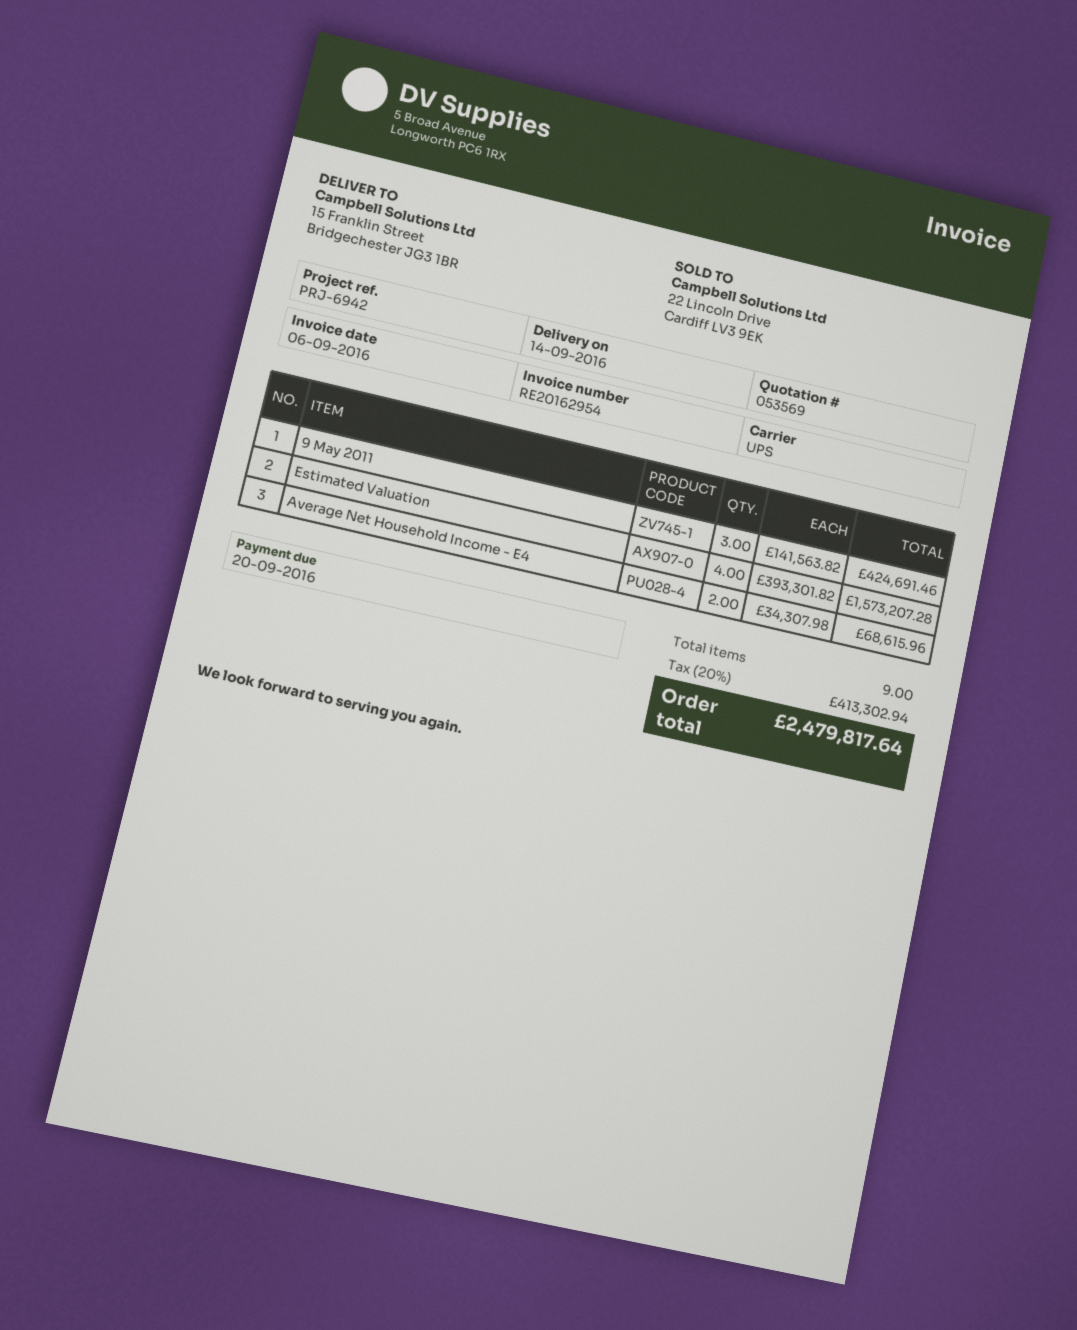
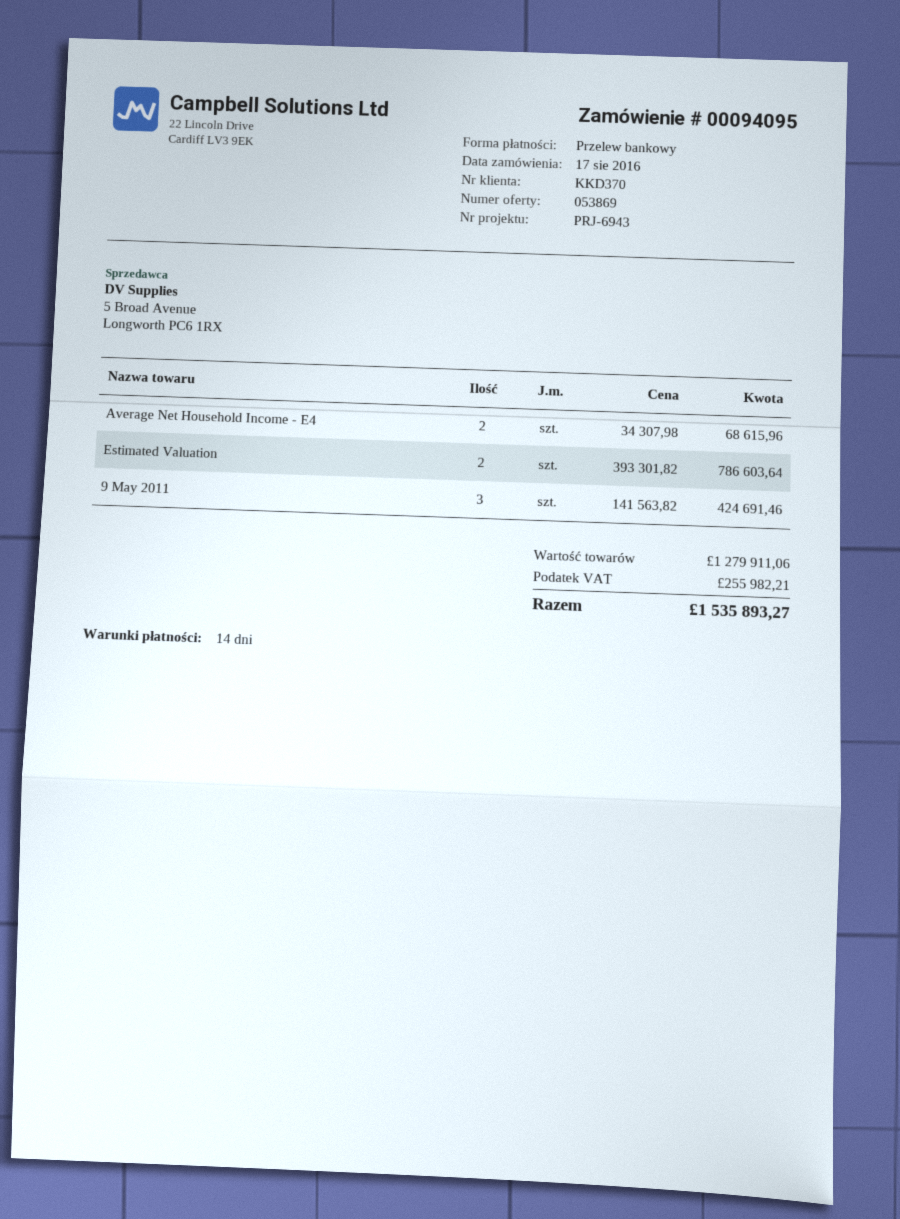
quote number: 053569 -> 053869
reference: PRJ-6942 -> PRJ-6943
Estimated Valuation: 4 x 393301.82 = 1573207.28 -> 2 x 393301.82 = 786603.64
tax: 413302.94 -> 255982.21
total: 2479817.64 -> 1535893.27

